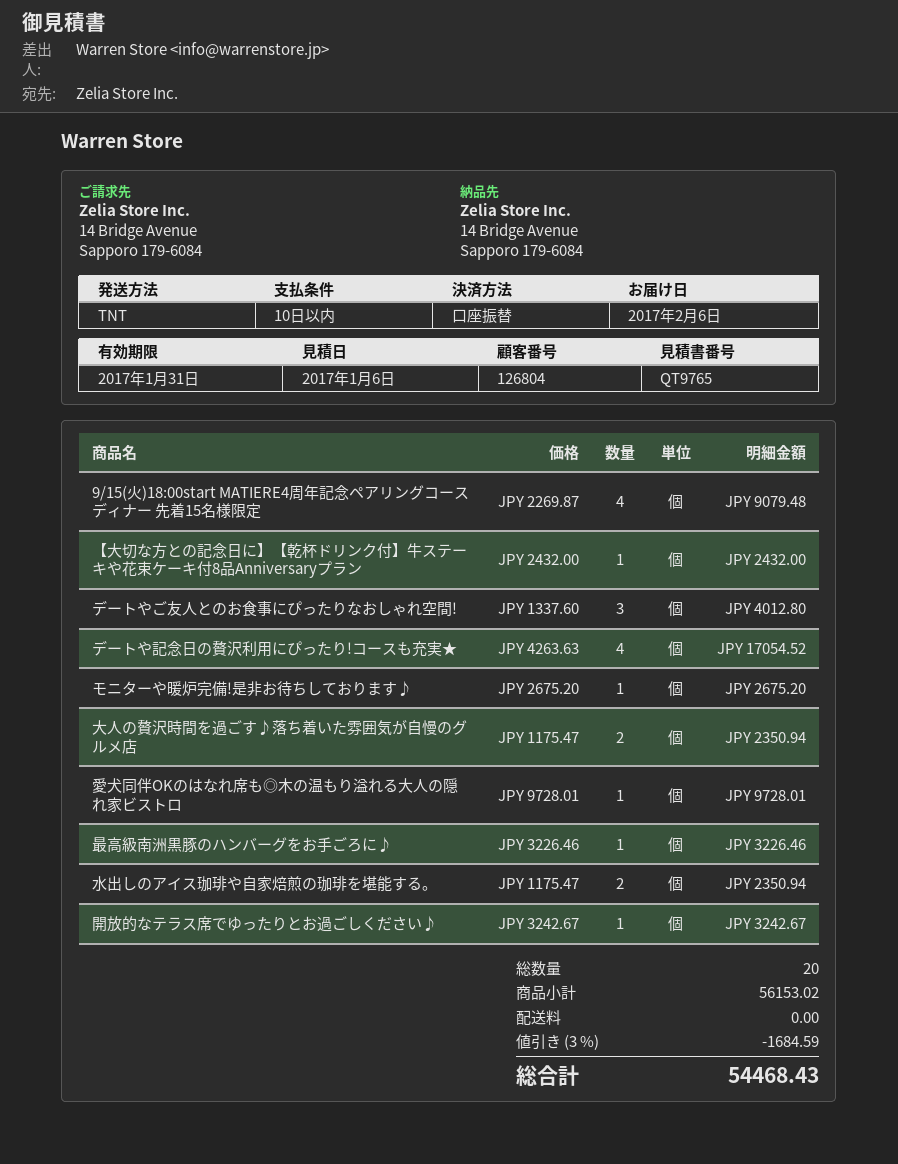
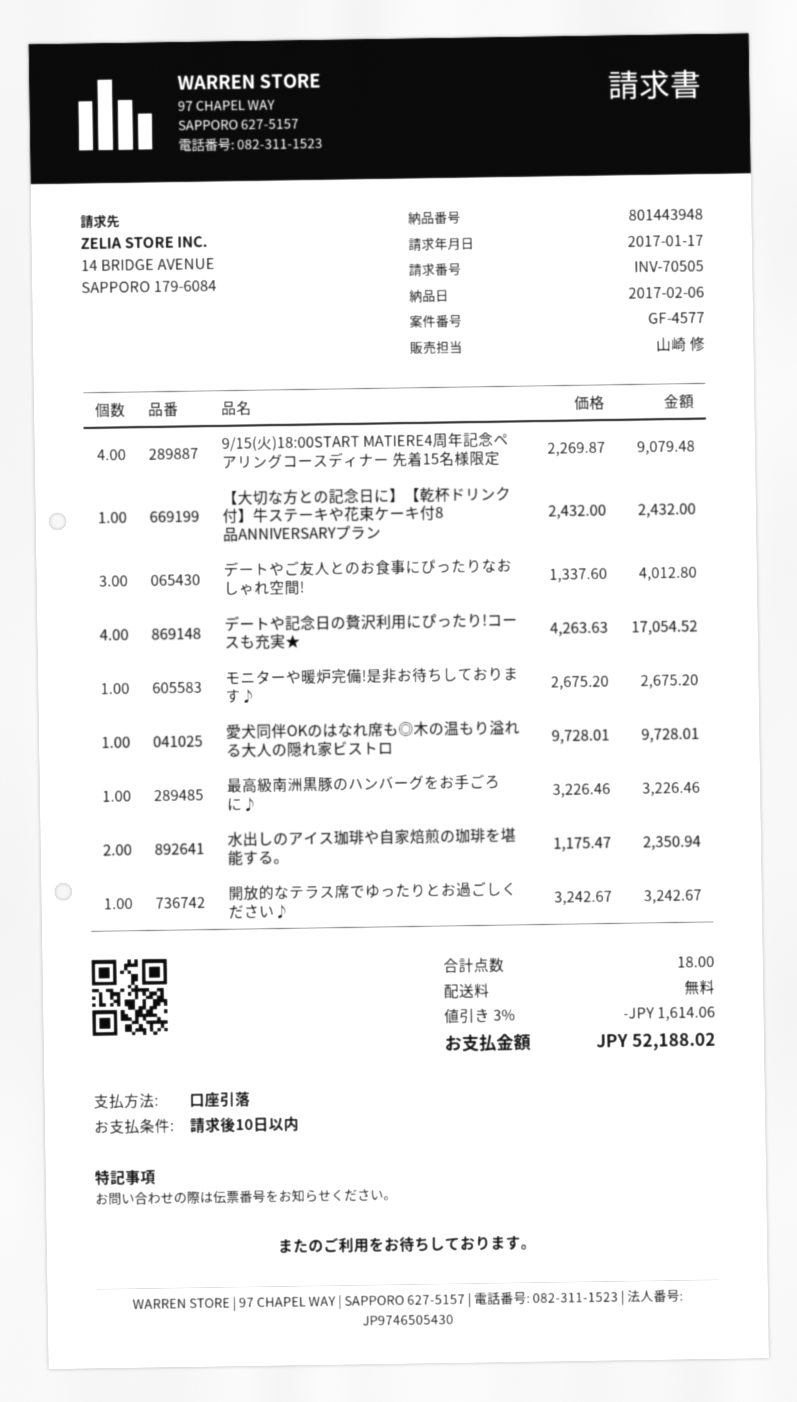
大人の贅沢時間を過ごす♪落ち着いた雰囲気が自慢のグルメ店: 2 x 1175.47 = 2350.94 -> none
total quantity: 20 -> 18
discount: 3% = 1684.59 -> 3% = 1614.06
total: 54468.43 -> 52188.02

